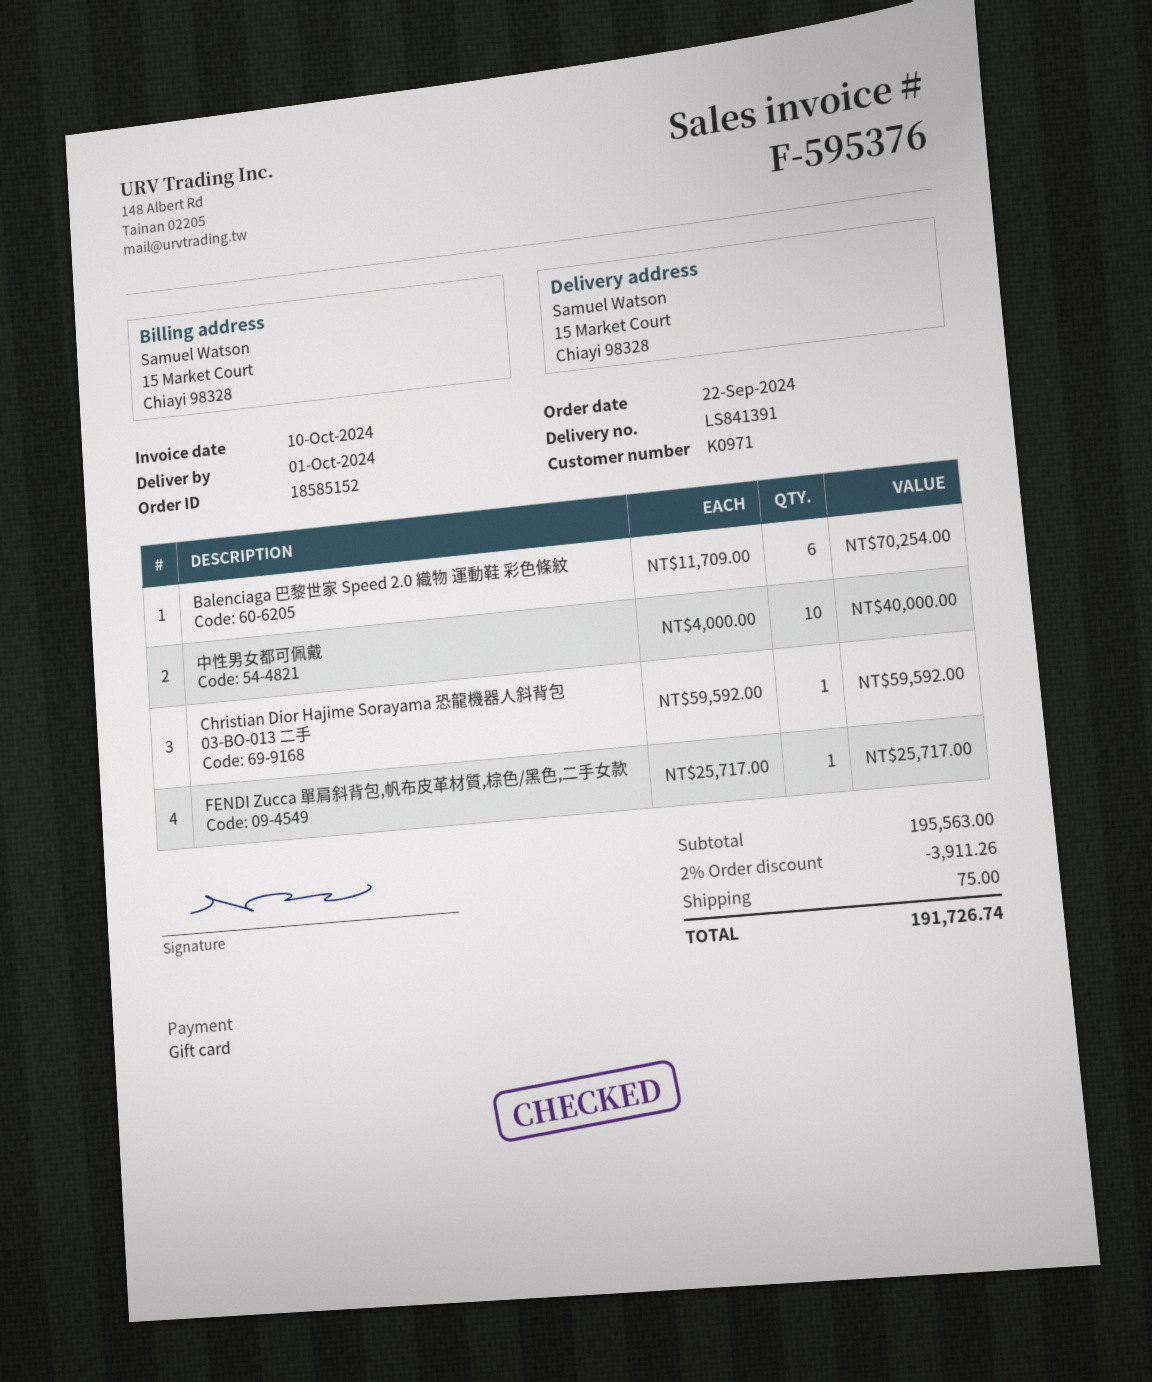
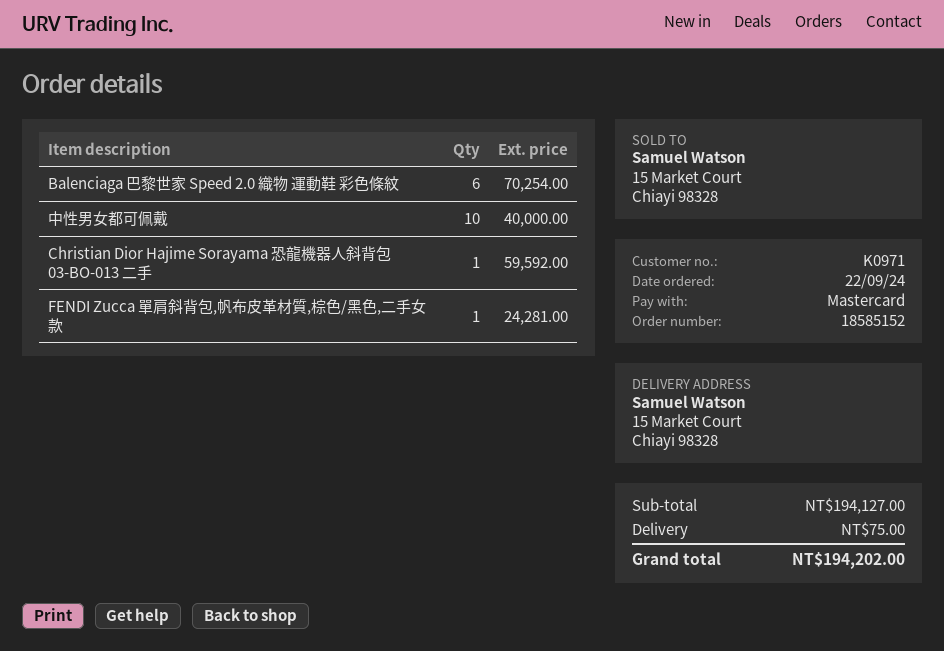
payment method: gift card -> Mastercard
FENDI Zucca 單肩斜背包,帆布皮革材質,棕色/黑色,二手女款: 1 for 25717.00 -> 1 for 24281.00
subtotal: 195563.00 -> 194127.00
discount: 2% = 3911.26 -> none
total: 191726.74 -> 194202.00

